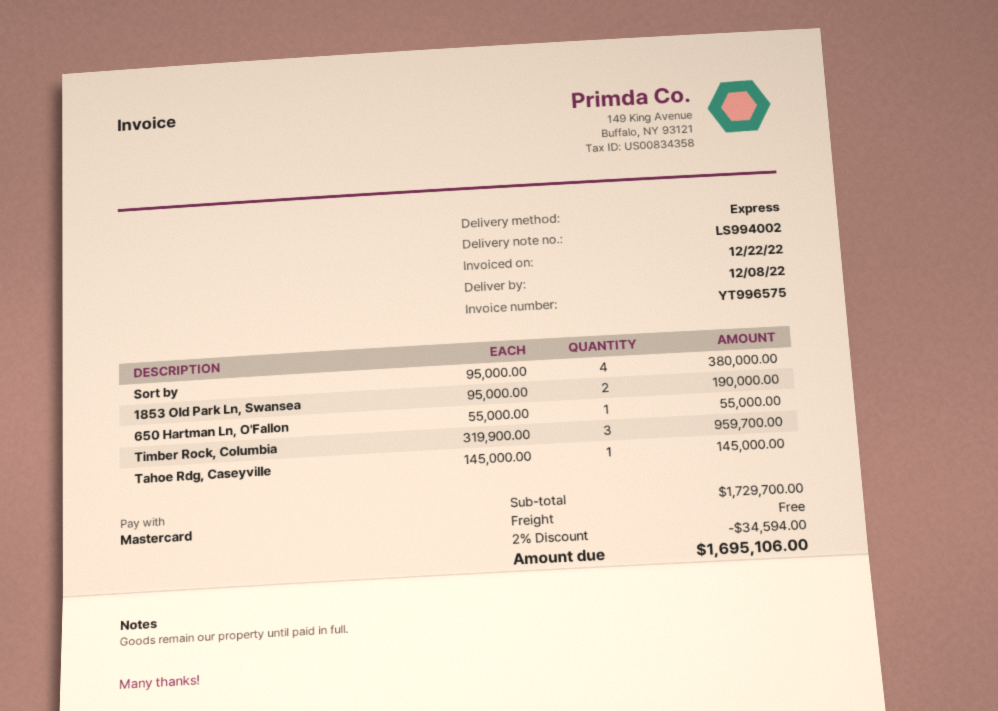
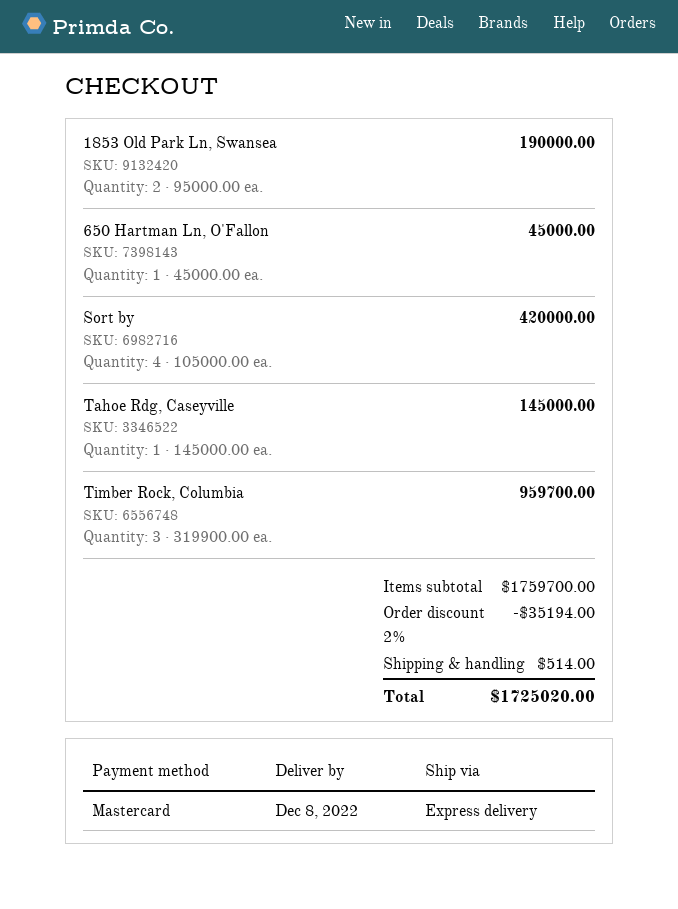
Sort by: 4 x 95000.00 = 380000.00 -> 4 x 105000.00 = 420000.00
650 Hartman Ln, O'Fallon: 1 x 55000.00 = 55000.00 -> 1 x 45000.00 = 45000.00
subtotal: 1729700.00 -> 1759700.00
discount: 2% = 34594.00 -> 2% = 35194.00
shipping: 0.00 -> 514.00
total: 1695106.00 -> 1725020.00

